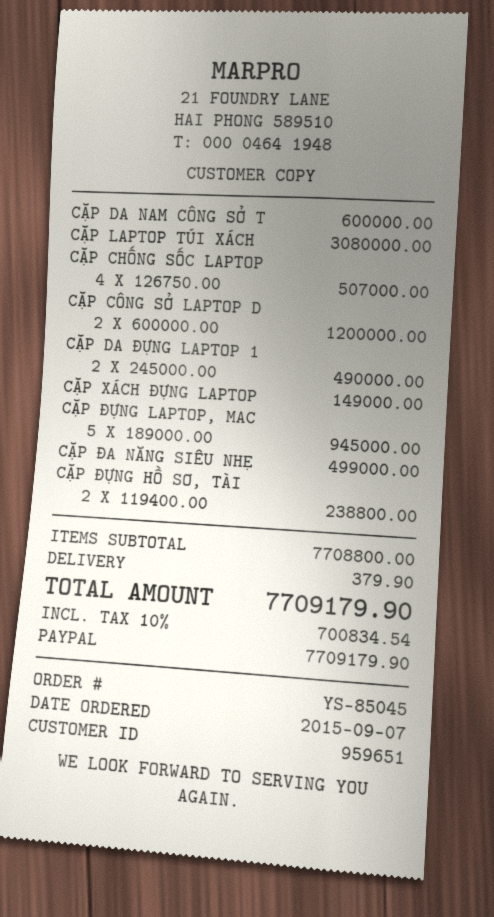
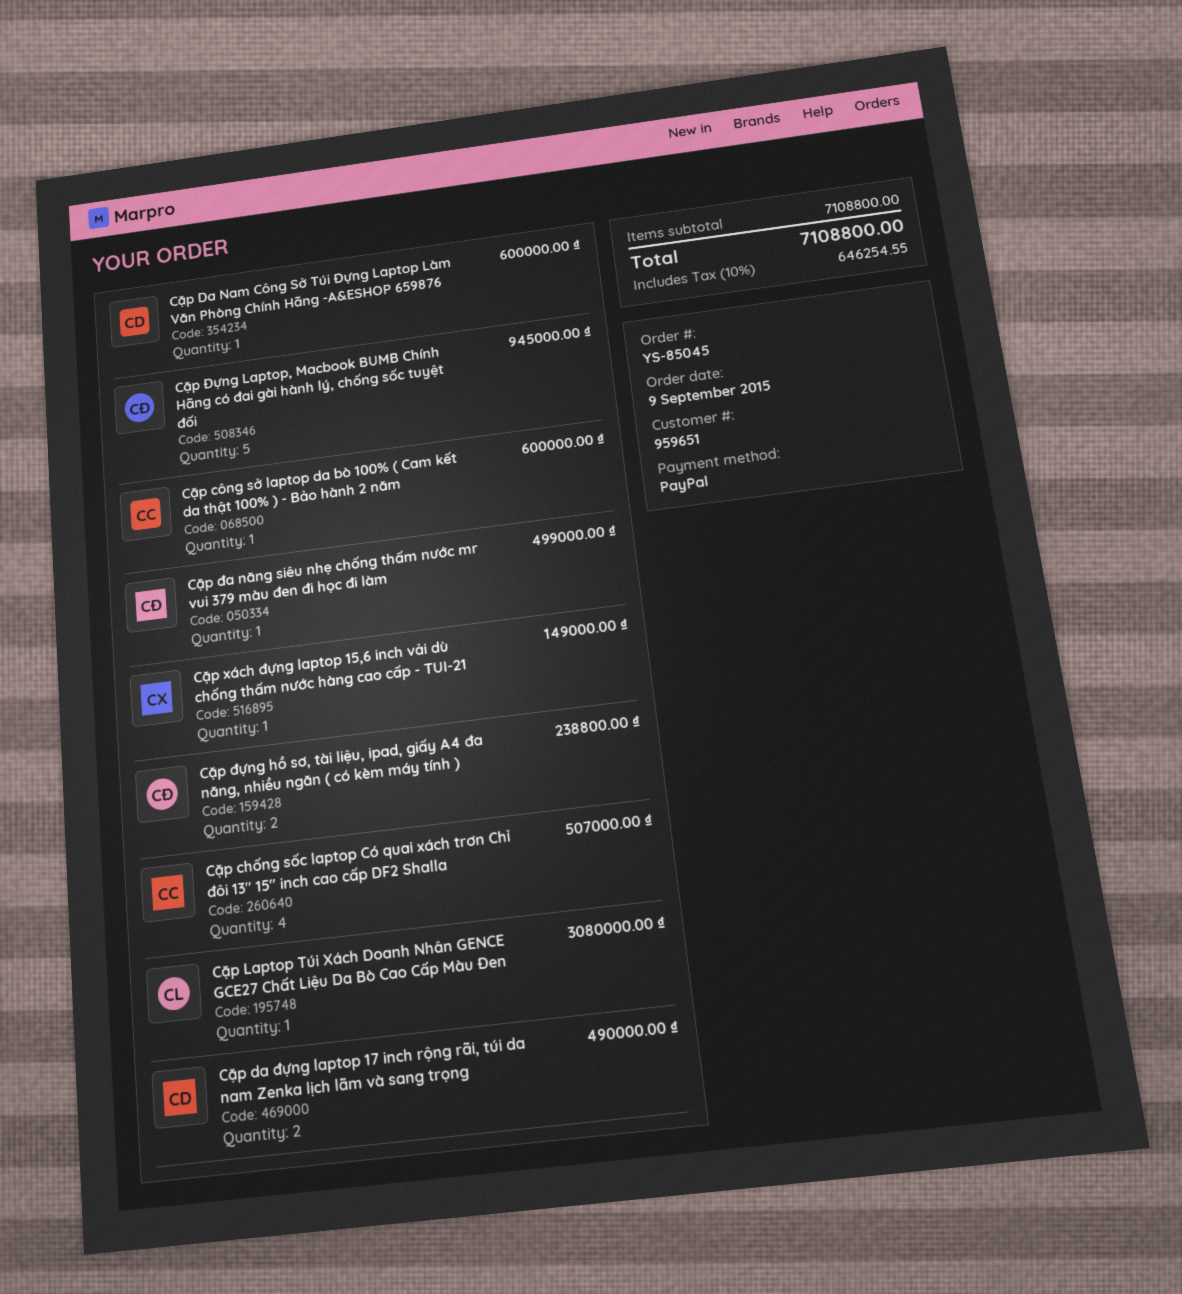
order date: 2015-09-07 -> 2015-09-09
CẶP CÔNG SỞ LAPTOP D: 2 for 1200000.00 -> 1 for 600000.00
subtotal: 7708800.00 -> 7108800.00
shipping: 379.90 -> none
tax: 10% = 700834.54 -> 10% = 646254.55
total: 7709179.90 -> 7108800.00

